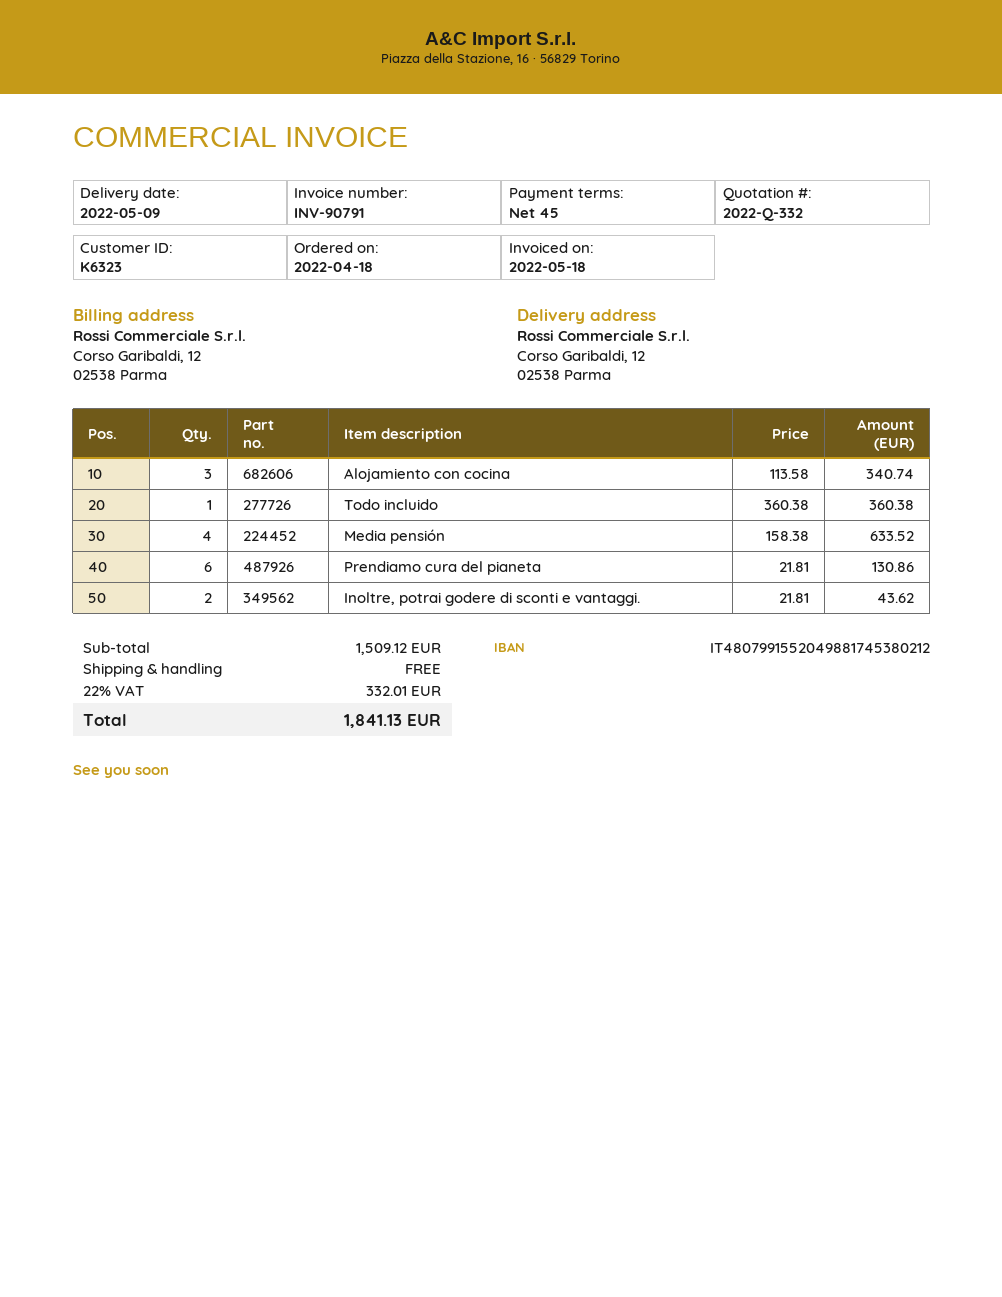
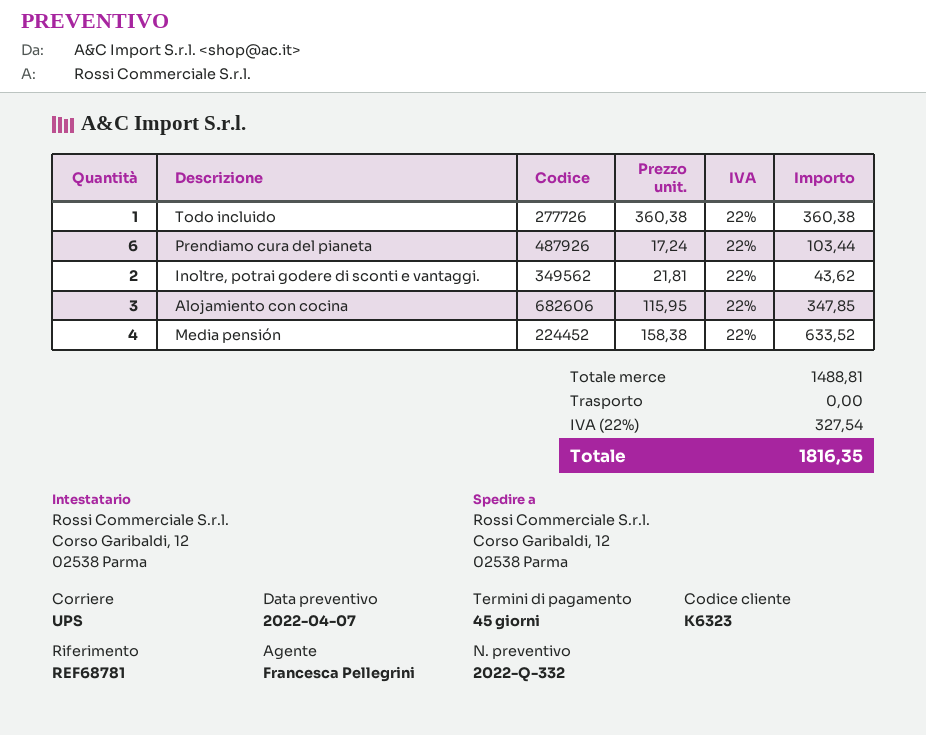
Alojamiento con cocina: 3 x 113.58 = 340.74 -> 3 x 115.95 = 347.85
Prendiamo cura del pianeta: 6 x 21.81 = 130.86 -> 6 x 17.24 = 103.44
subtotal: 1509.12 -> 1488.81
tax: 22% = 332.01 -> 22% = 327.54
total: 1841.13 -> 1816.35

